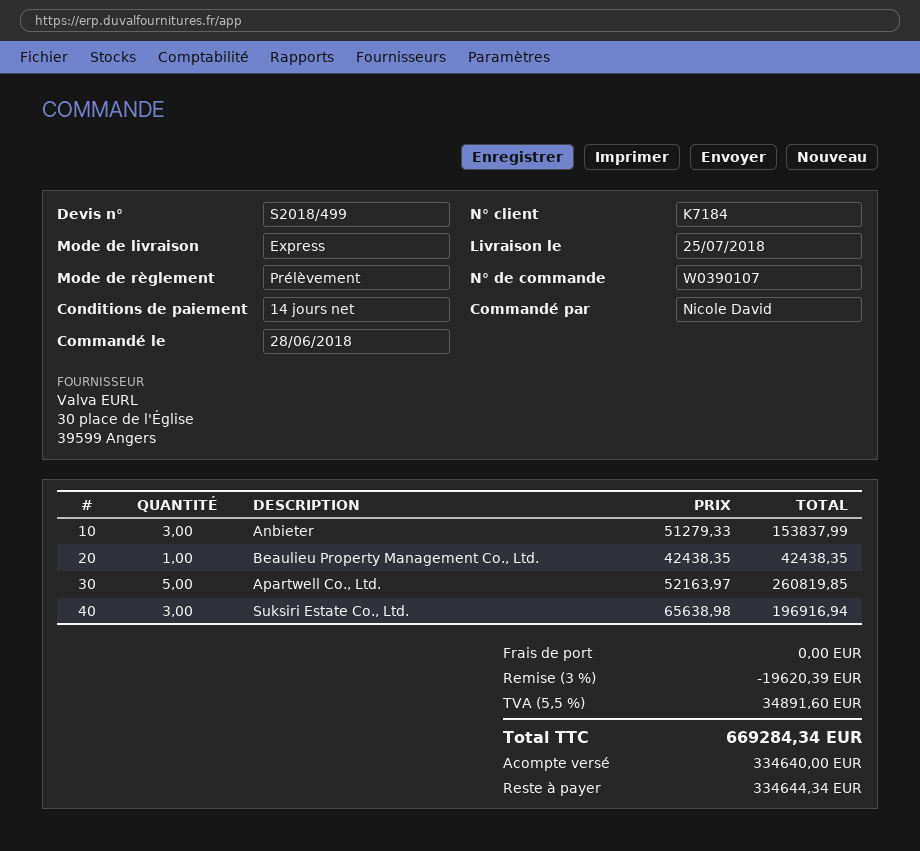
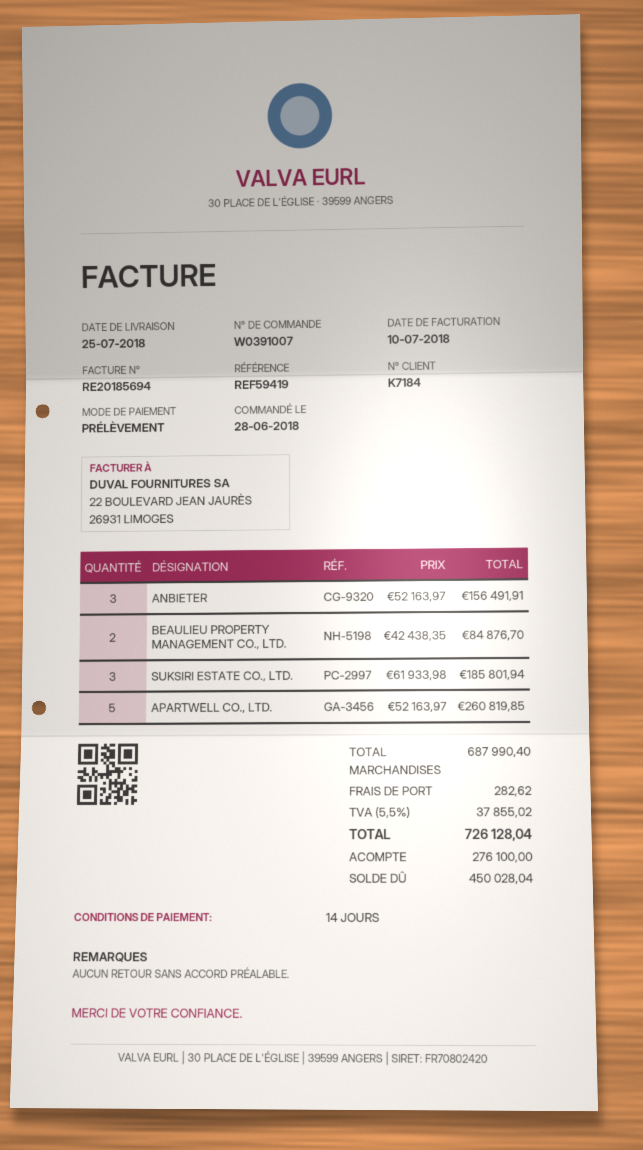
order number: W0390107 -> W0391007
Anbieter: 3 x 51279.33 = 153837.99 -> 3 x 52163.97 = 156491.91
Beaulieu Property Management Co., Ltd.: 1 x 42438.35 = 42438.35 -> 2 x 42438.35 = 84876.70
Suksiri Estate Co., Ltd.: 3 x 65638.98 = 196916.94 -> 3 x 61933.98 = 185801.94
discount: 3% = 19620.39 -> none
shipping: 0.00 -> 282.62
tax: 5.5% = 34891.60 -> 5.5% = 37855.02
total: 669284.34 -> 726128.04
deposit: 334640.00 -> 276100.00
balance: 334644.34 -> 450028.04

